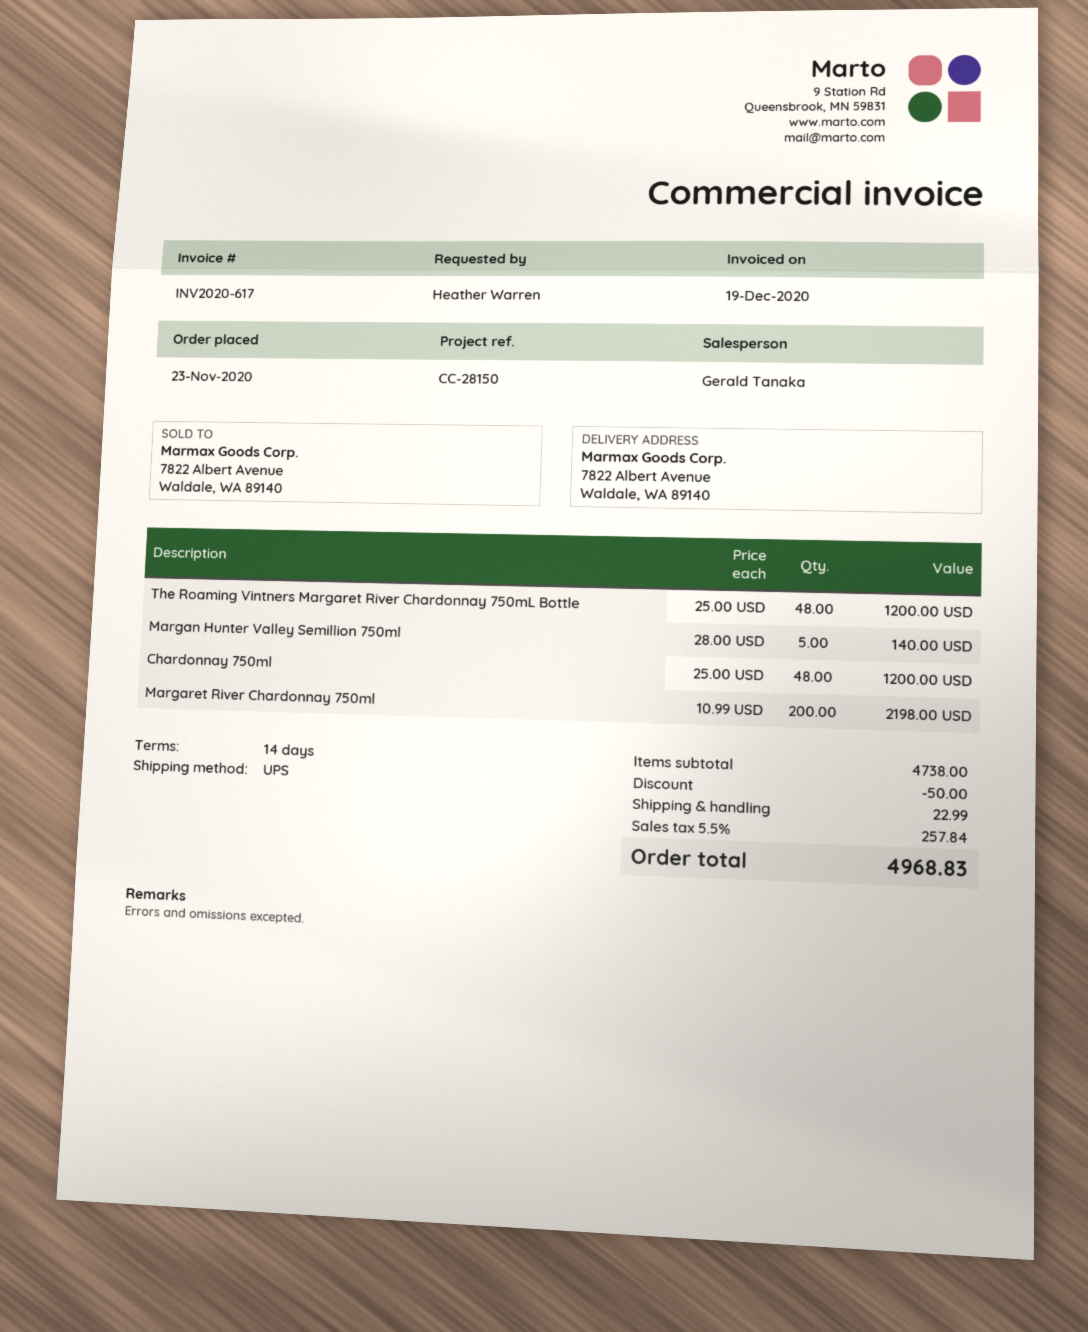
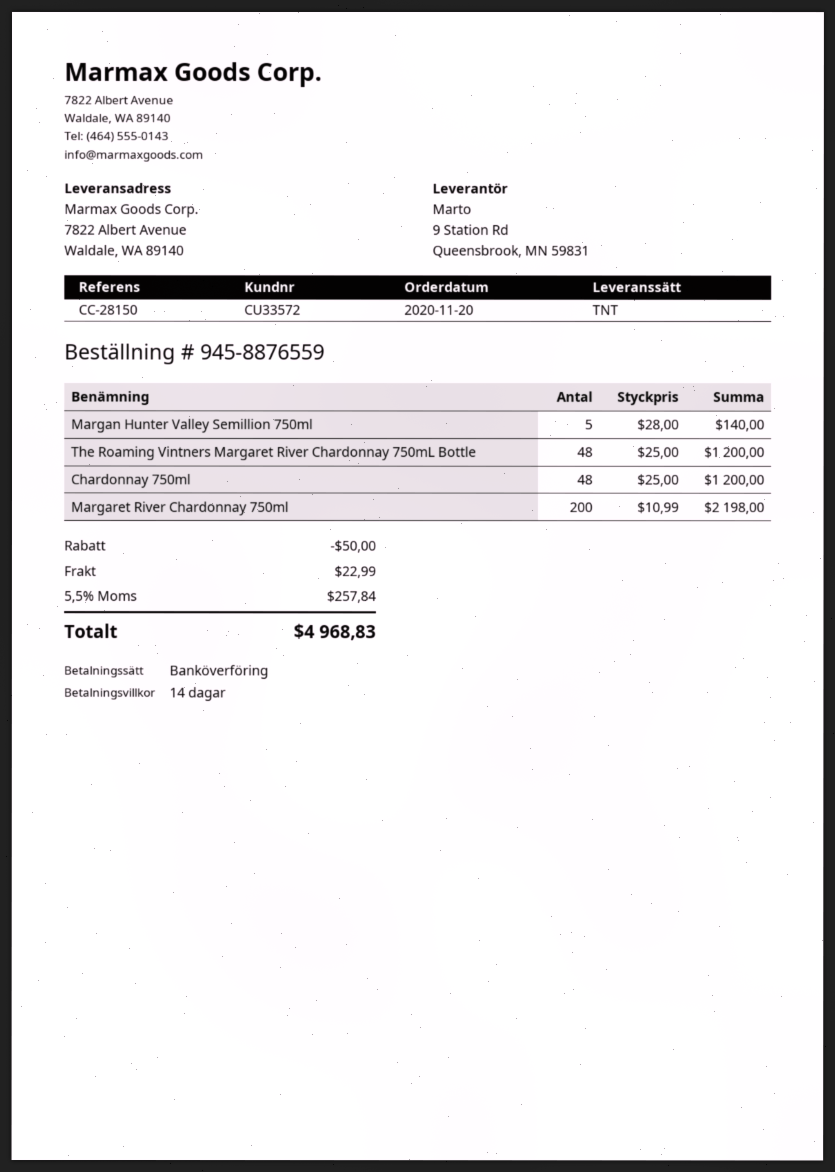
order date: 2020-11-23 -> 2020-11-20
shipping method: UPS -> TNT

